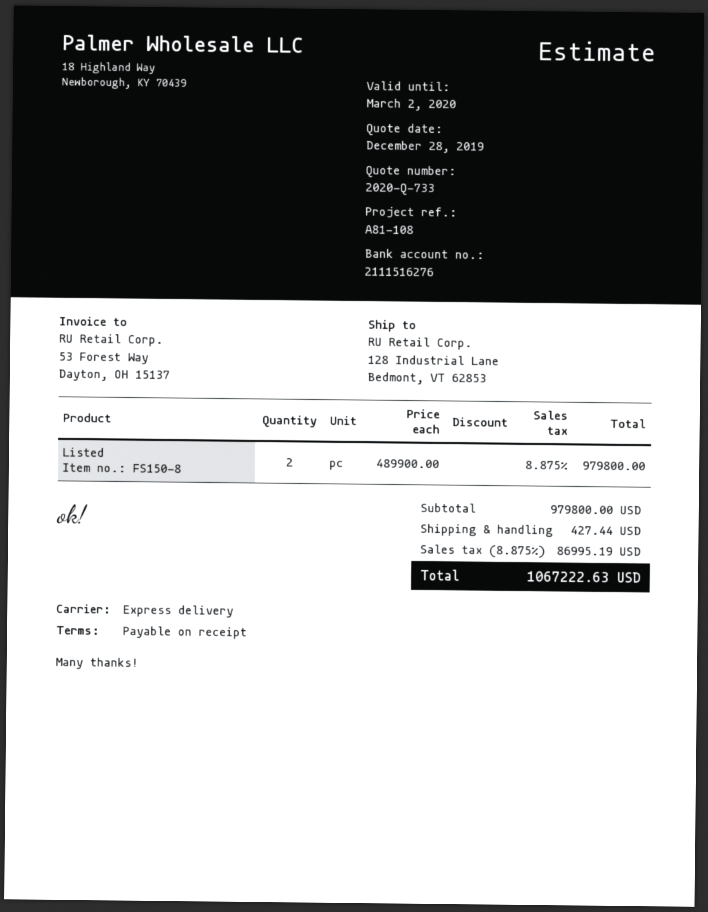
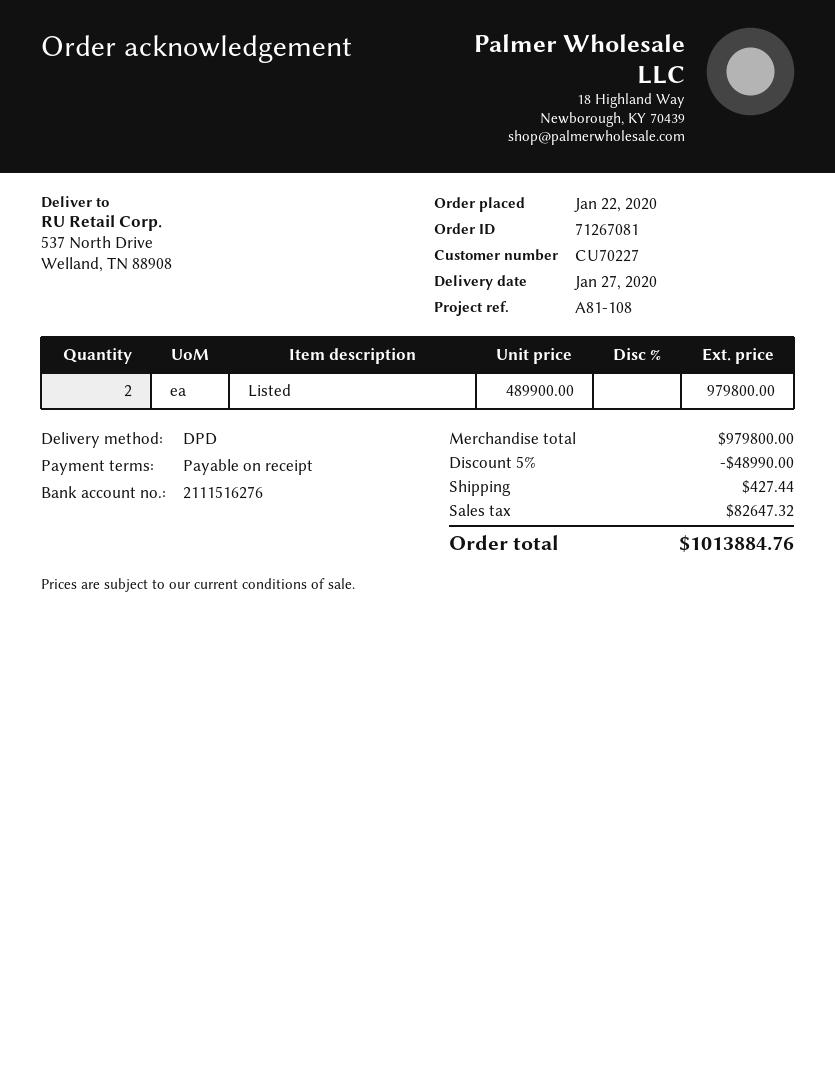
shipping method: express -> DPD
ship to: 128 Industrial Lane, Bedmont, VT 62853 -> 537 North Drive, Welland, TN 88908
discount: none -> 5% = 48990.00
tax: 86995.19 -> 82647.32
total: 1067222.63 -> 1013884.76

